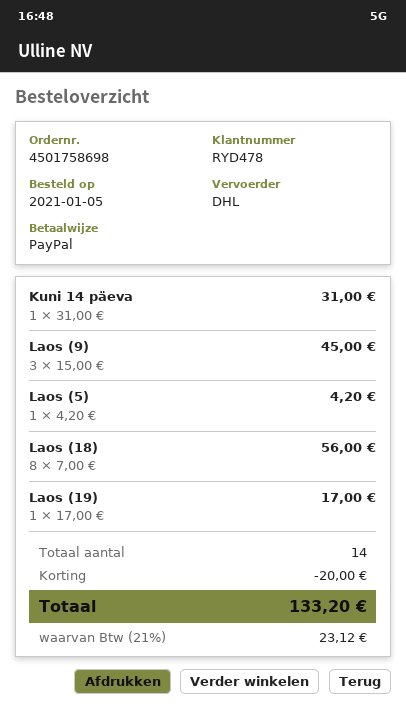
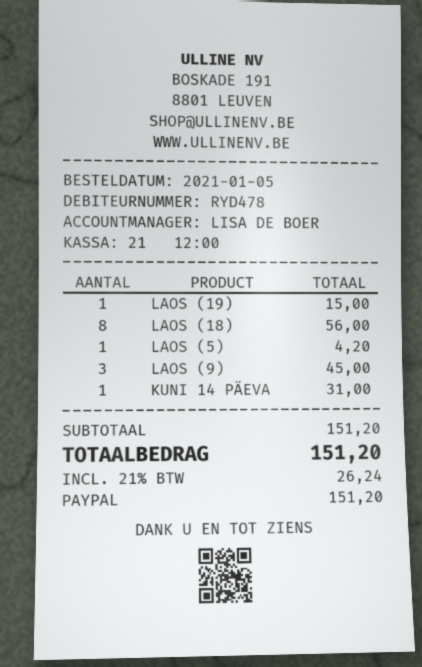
Laos (19): 1 for 17.00 -> 1 for 15.00
discount: 20.00 -> none
tax: 21% = 23.12 -> 21% = 26.24
total: 133.20 -> 151.20

